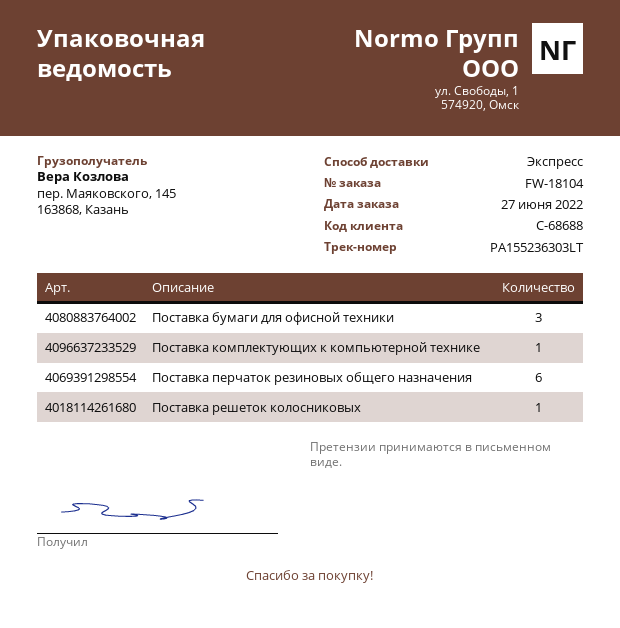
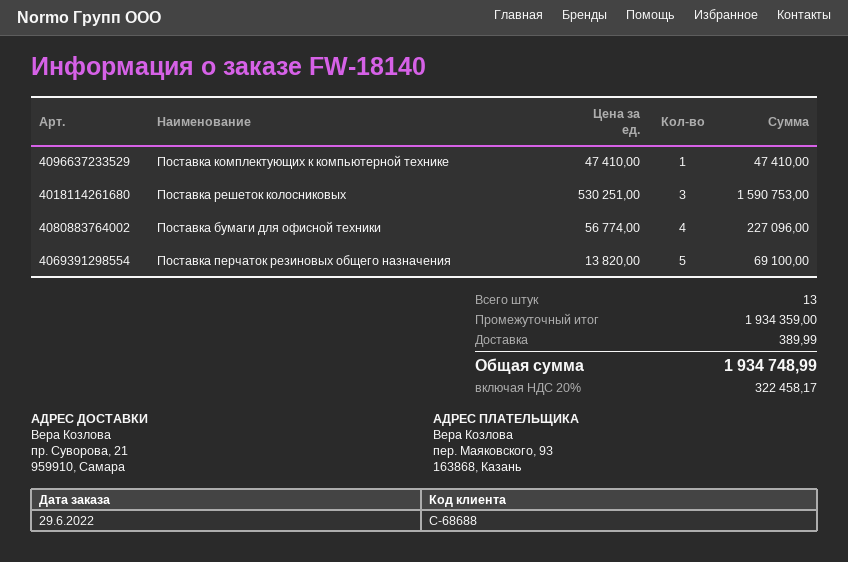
order number: FW-18104 -> FW-18140
order date: 2022-06-27 -> 2022-06-29
ship to: пер. Маяковского, 145, 163868, Казань -> пр. Суворова, 21, 959910, Самара
Поставка бумаги для офисной техники: 3 -> 4
Поставка перчаток резиновых общего назначения: 6 -> 5
Поставка решеток колосниковых: 1 -> 3

